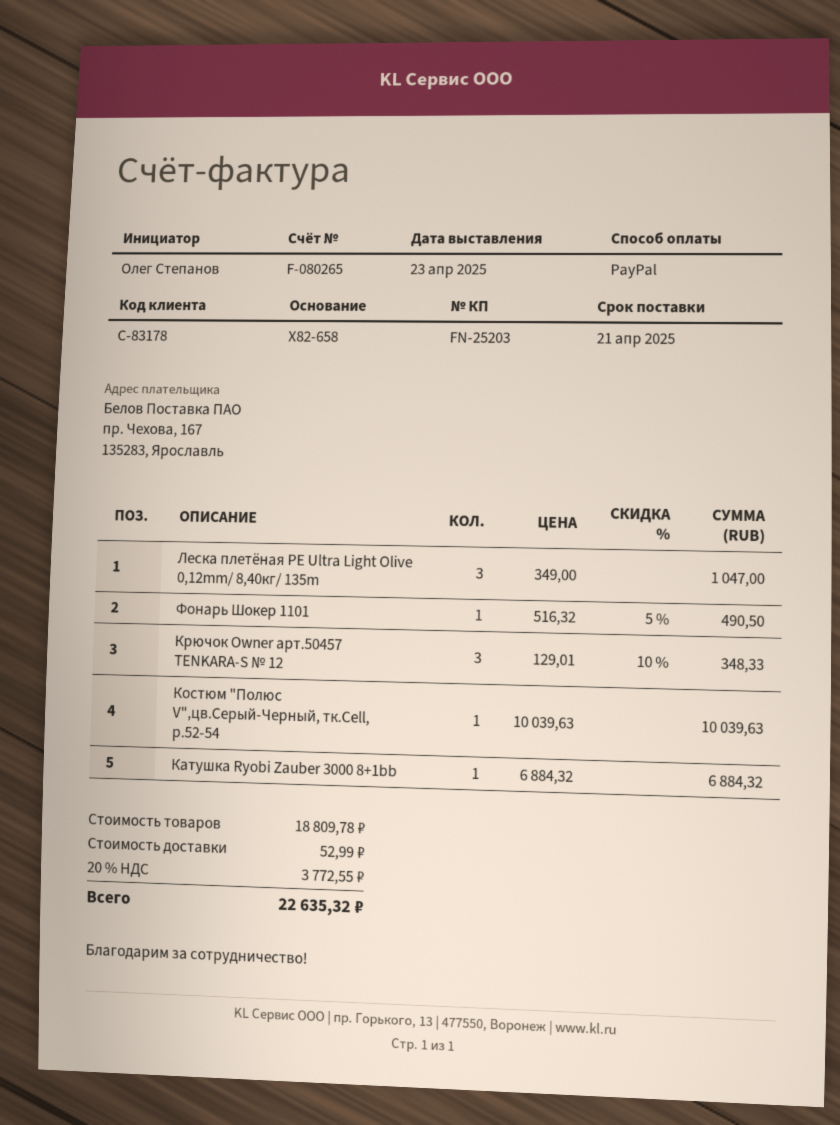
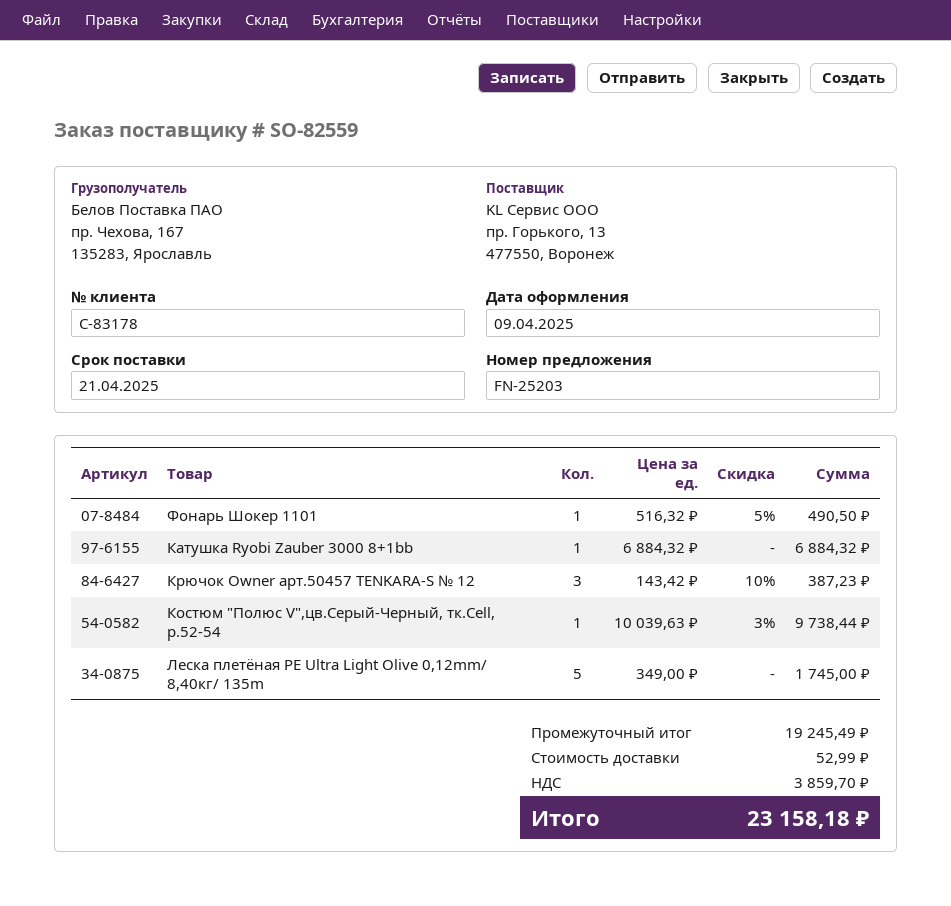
Леска плетёная PE Ultra Light Olive 0,12mm/ 8,40кг/ 135m: 3 x 349.00 = 1047.00 -> 5 x 349.00 = 1745.00
Крючок Owner арт.50457 TENKARA-S № 12: 3 x 129.01 - 10% = 348.33 -> 3 x 143.42 - 10% = 387.23
Костюм "Полюс V",цв.Серый-Черный, тк.Cell, р.52-54: 1 x 10039.63 = 10039.63 -> 1 x 10039.63 - 3% = 9738.44
subtotal: 18809.78 -> 19245.49
tax: 3772.55 -> 3859.70
total: 22635.32 -> 23158.18

